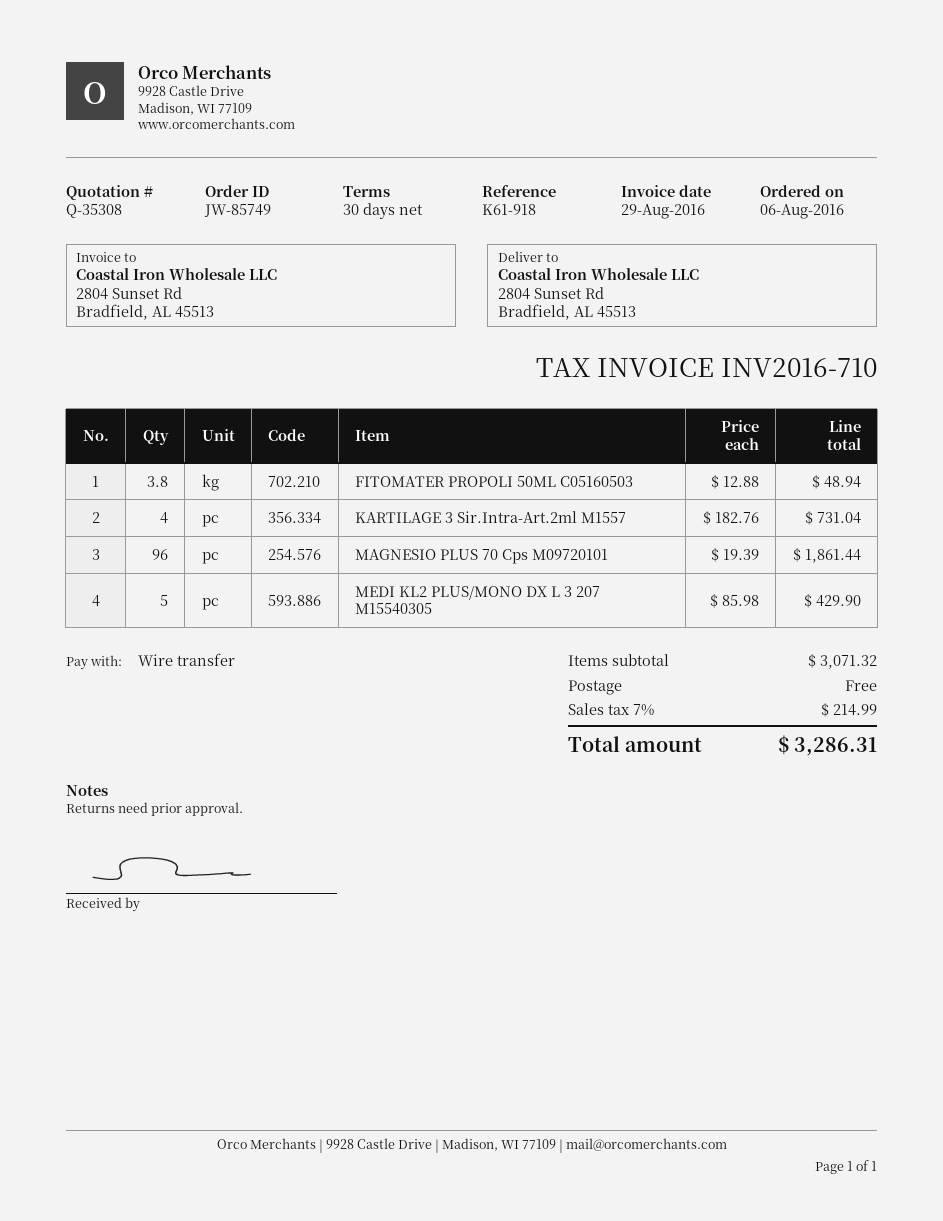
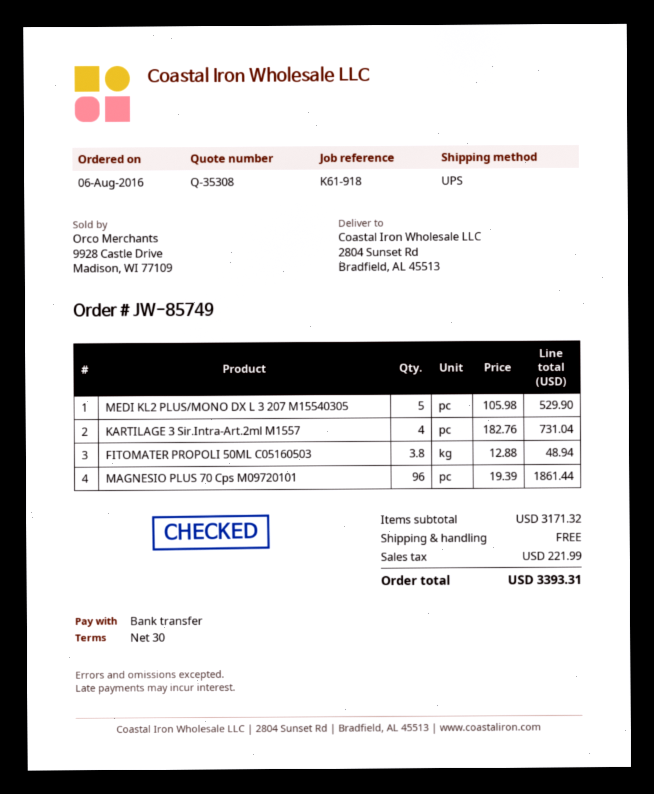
MEDI KL2 PLUS/MONO DX L 3 207 M15540305: 5 x 85.98 = 429.90 -> 5 x 105.98 = 529.90
subtotal: 3071.32 -> 3171.32
tax: 214.99 -> 221.99
total: 3286.31 -> 3393.31

